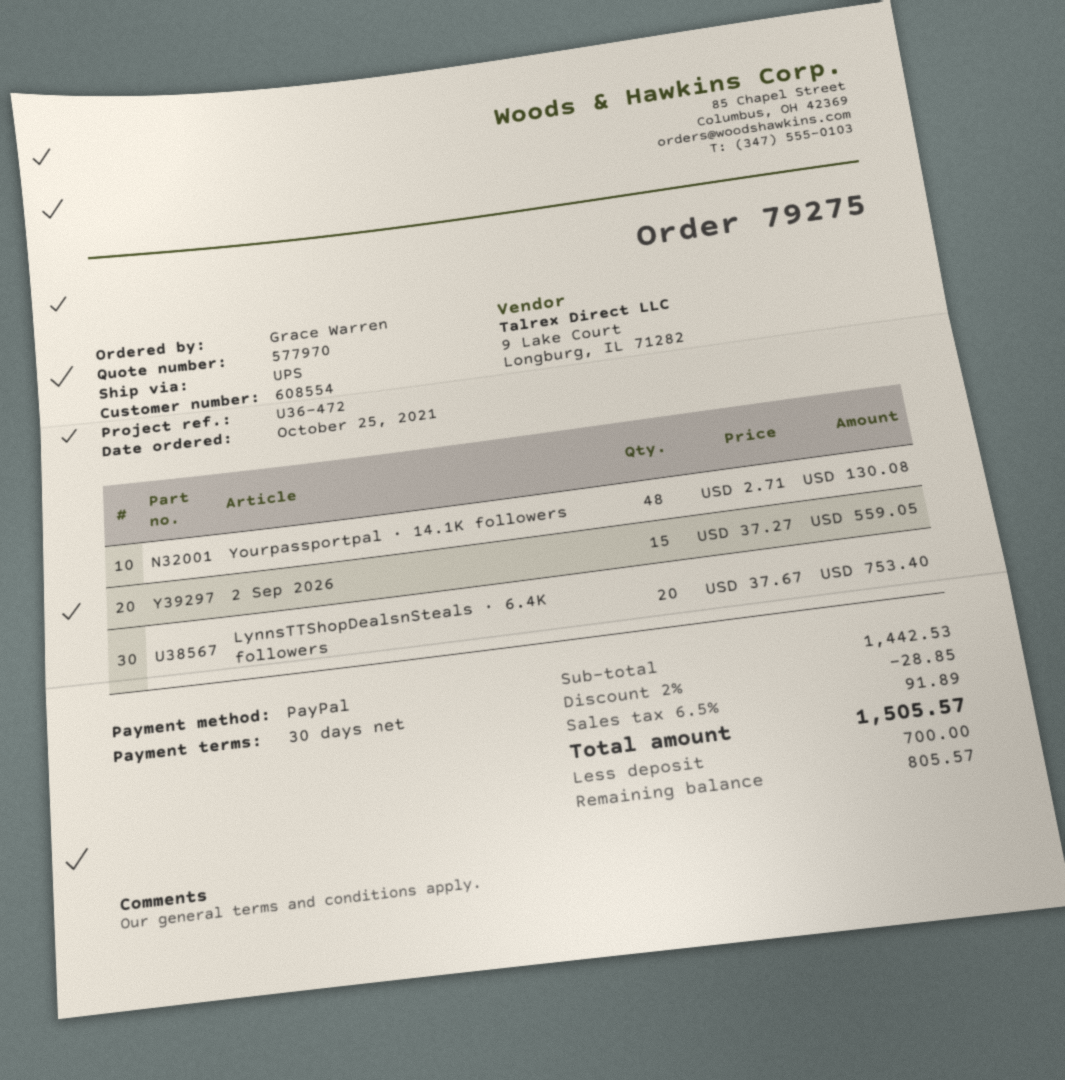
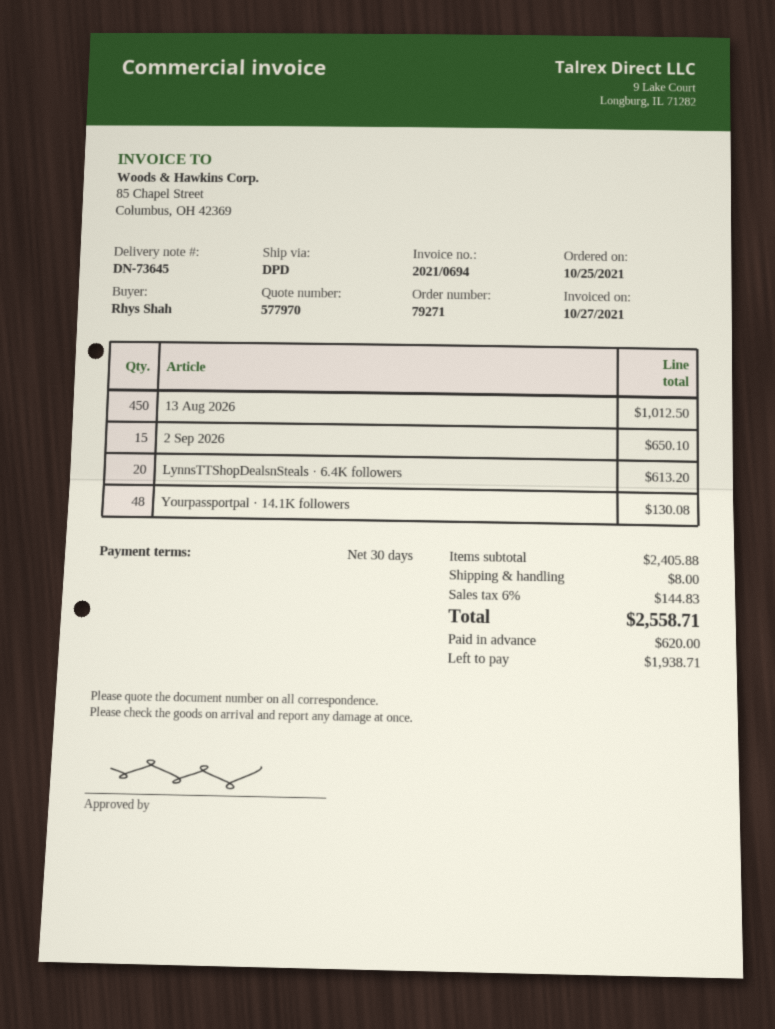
order number: 79275 -> 79271
ordered by: Grace Warren -> Rhys Shah
shipping method: UPS -> DPD
2 Sep 2026: 15 for 559.05 -> 15 for 650.10
LynnsTTShopDealsnSteals · 6.4K followers: 20 for 753.40 -> 20 for 613.20
13 Aug 2026: none -> 450 for 1012.50
subtotal: 1442.53 -> 2405.88
discount: 2% = 28.85 -> none
shipping: none -> 8.00
tax: 6.5% = 91.89 -> 6% = 144.83
total: 1505.57 -> 2558.71
deposit: 700.00 -> 620.00
balance: 805.57 -> 1938.71

